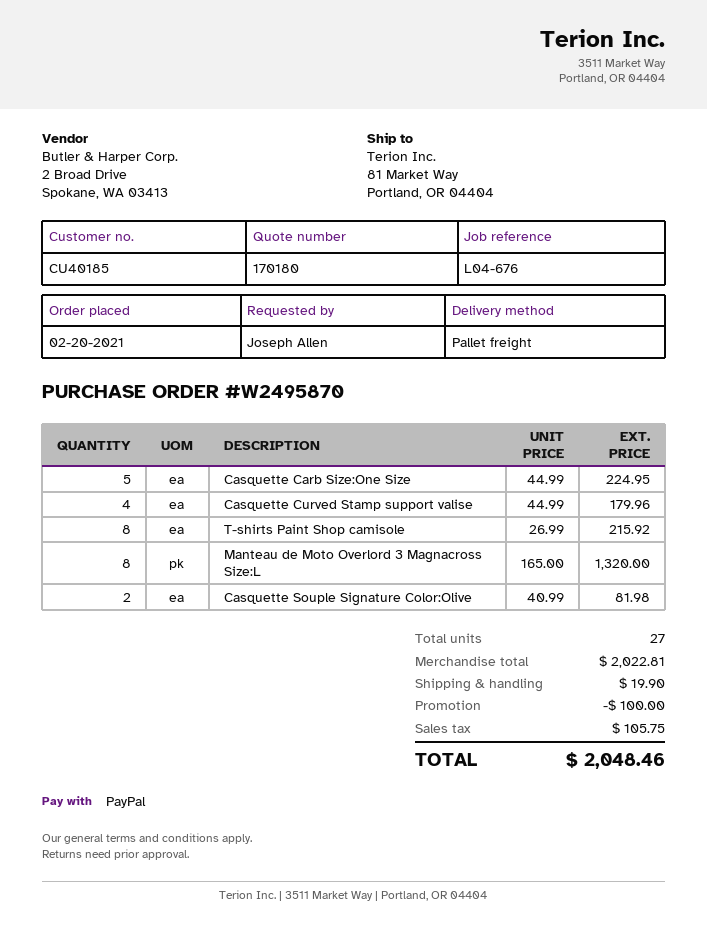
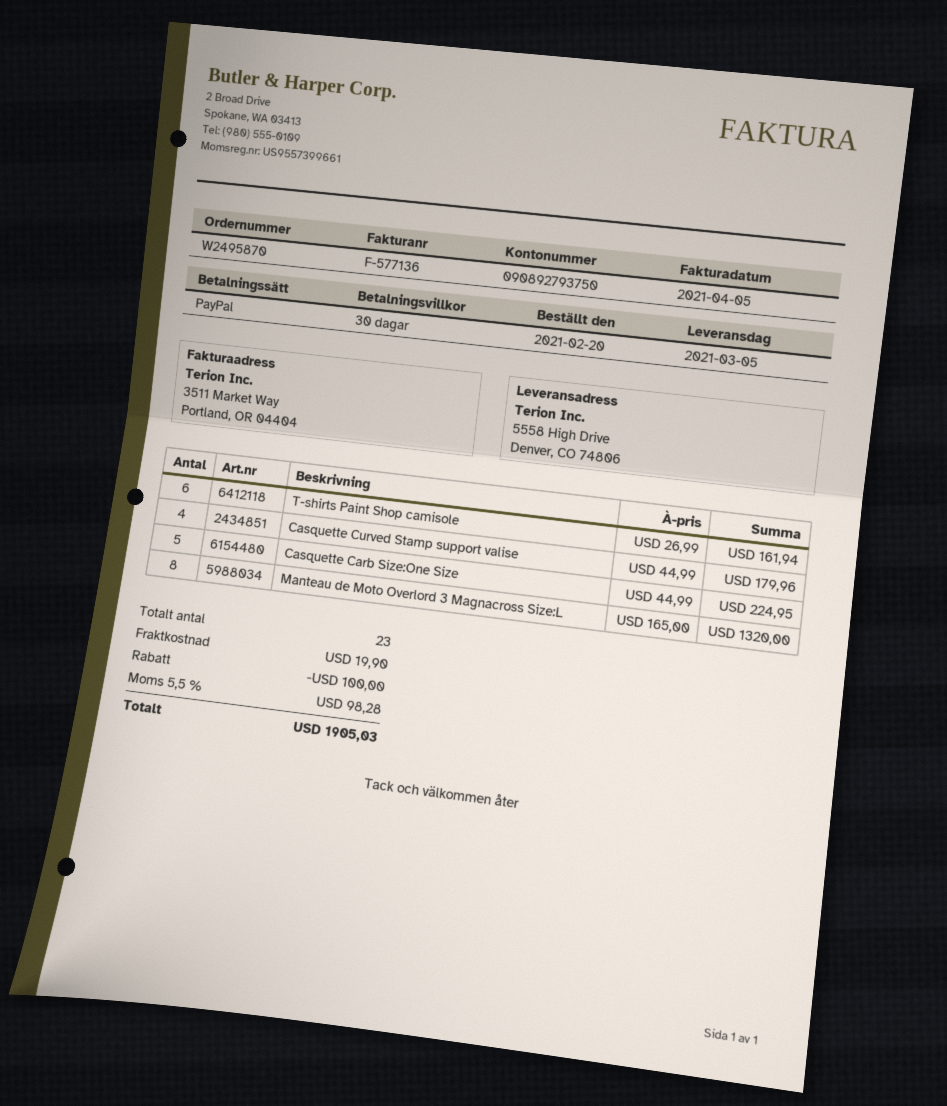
ship to: 81 Market Way, Portland, OR 04404 -> 5558 High Drive, Denver, CO 74806
T-shirts Paint Shop camisole: 8 x 26.99 = 215.92 -> 6 x 26.99 = 161.94
Casquette Souple Signature Color:Olive: 2 x 40.99 = 81.98 -> none
total quantity: 27 -> 23
tax: 105.75 -> 98.28
total: 2048.46 -> 1905.03

